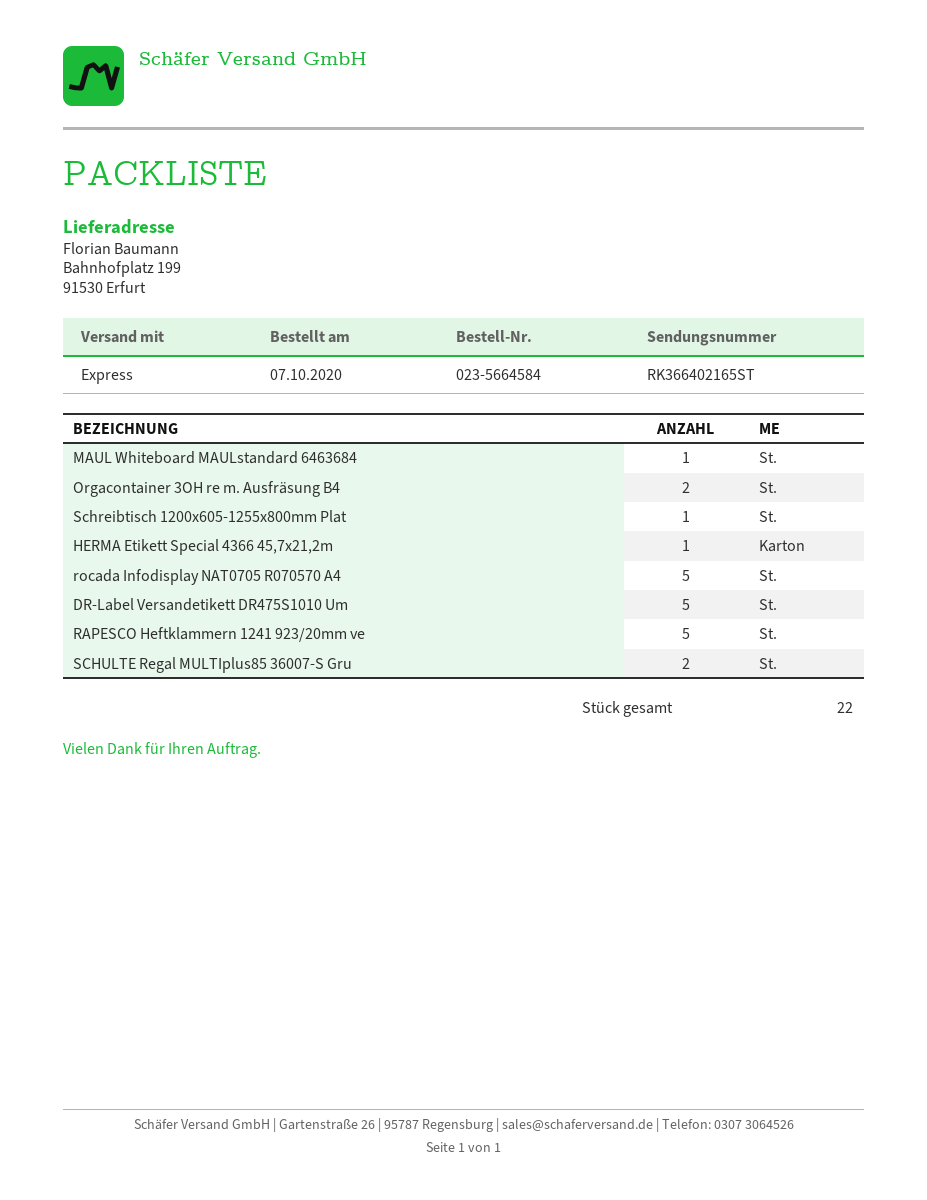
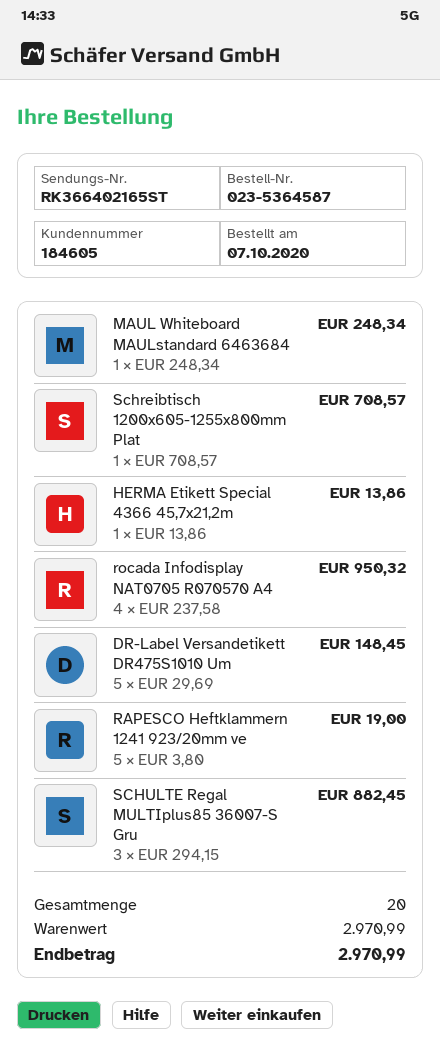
order number: 023-5664584 -> 023-5364587
Orgacontainer 3OH re m. Ausfräsung B4: 2 -> none
rocada Infodisplay NAT0705 R070570 A4: 5 -> 4
SCHULTE Regal MULTIplus85 36007-S Gru: 2 -> 3
total quantity: 22 -> 20

